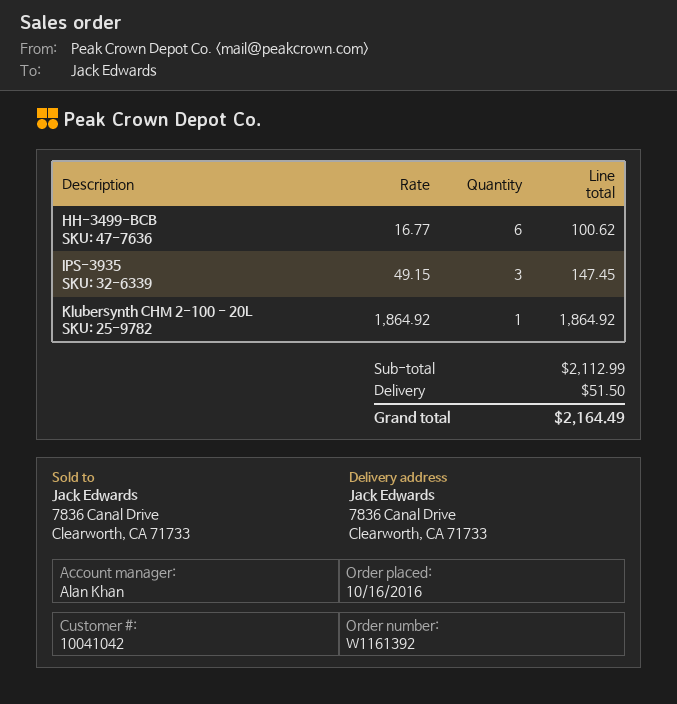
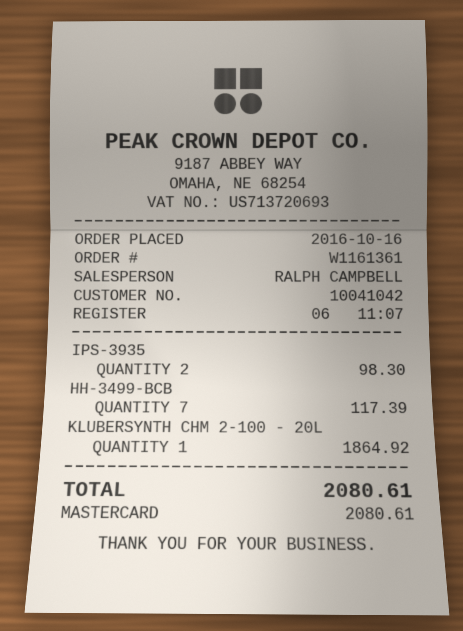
order number: W1161392 -> W1161361
sales rep: Alan Khan -> RALPH CAMPBELL
HH-3499-BCB: 6 for 100.62 -> 7 for 117.39
IPS-3935: 3 for 147.45 -> 2 for 98.30
shipping: 51.50 -> none
total: 2164.49 -> 2080.61

